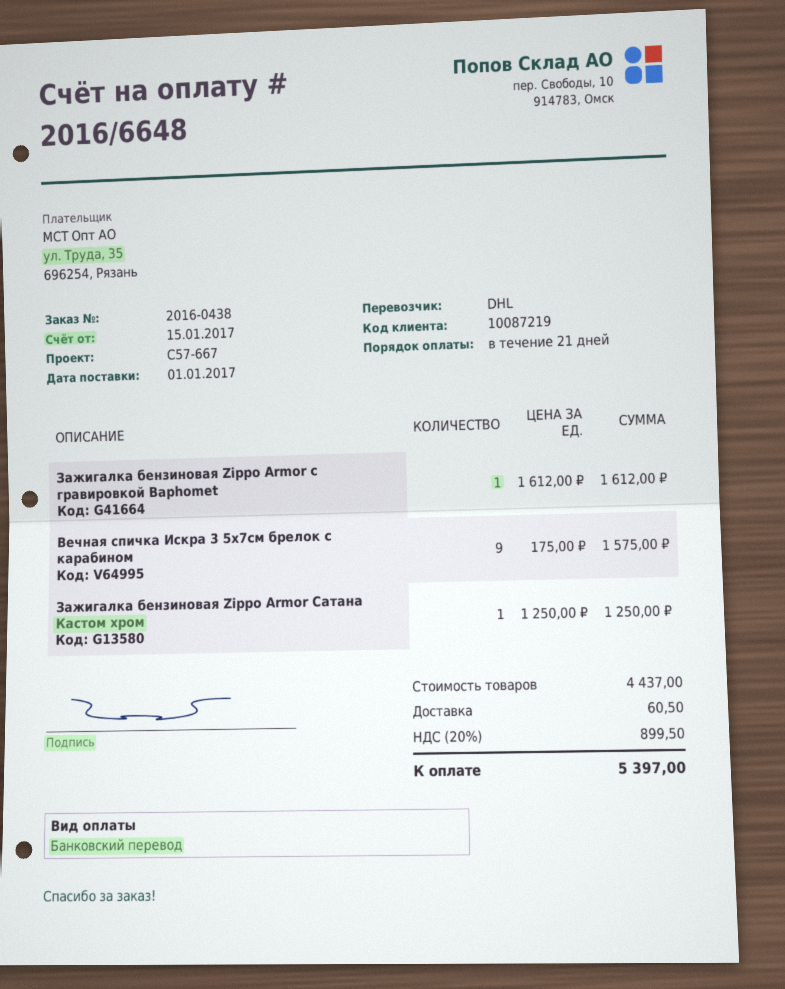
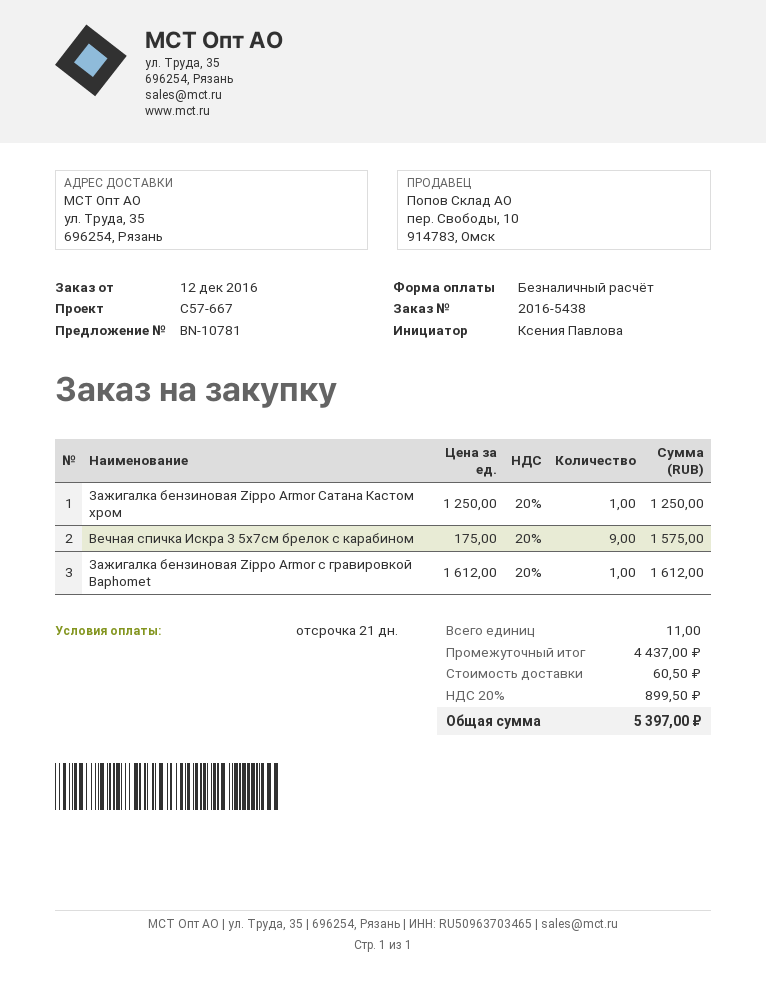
order number: 2016-0438 -> 2016-5438

